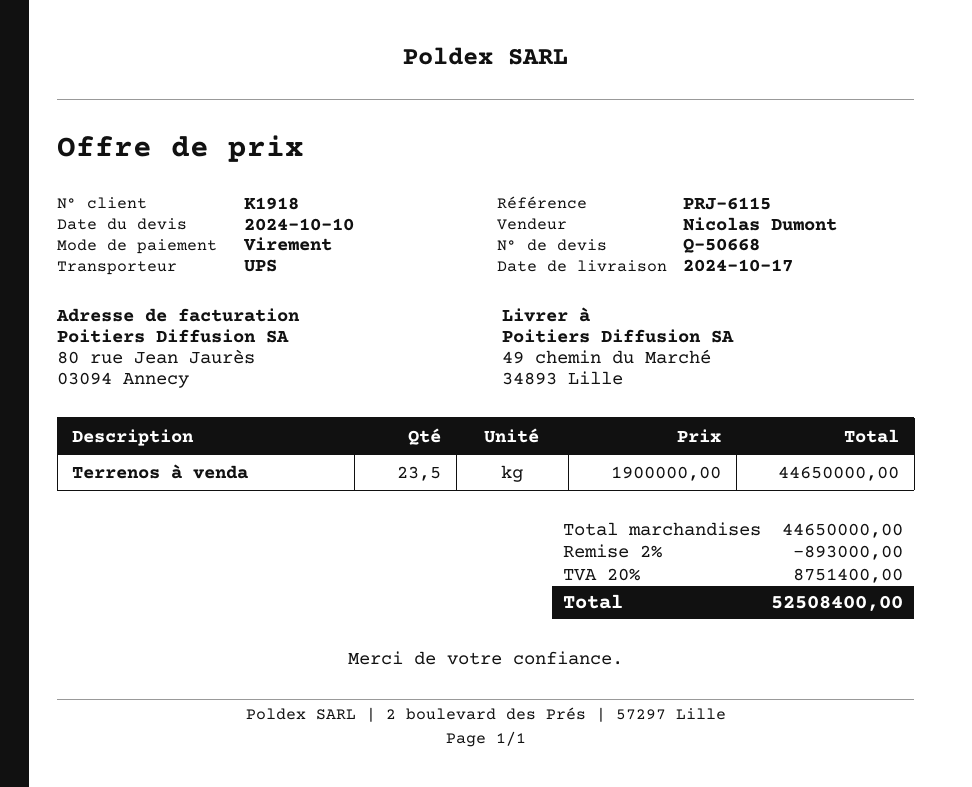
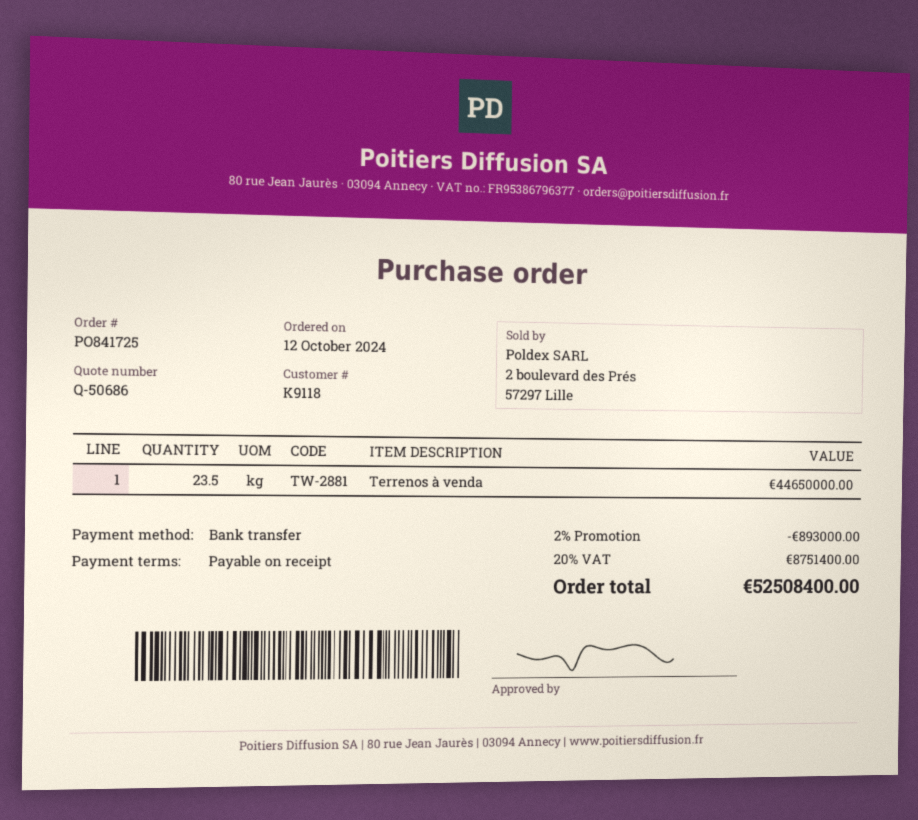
quote number: Q-50668 -> Q-50686
customer number: K1918 -> K9118

